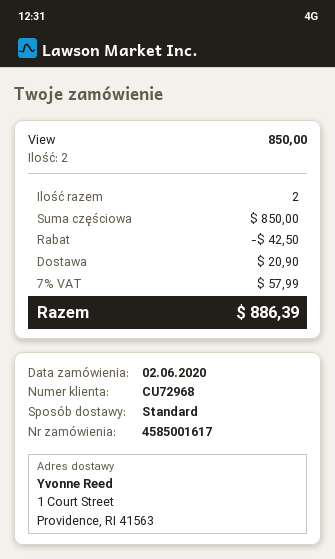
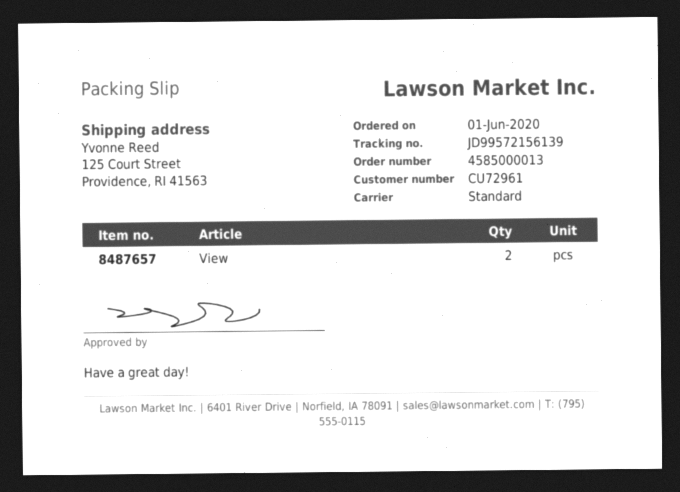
order number: 4585001617 -> 4585000013
order date: 2020-06-02 -> 2020-06-01
customer number: CU72968 -> CU72961
ship to: 1 Court Street, Providence, RI 41563 -> 125 Court Street, Providence, RI 41563

